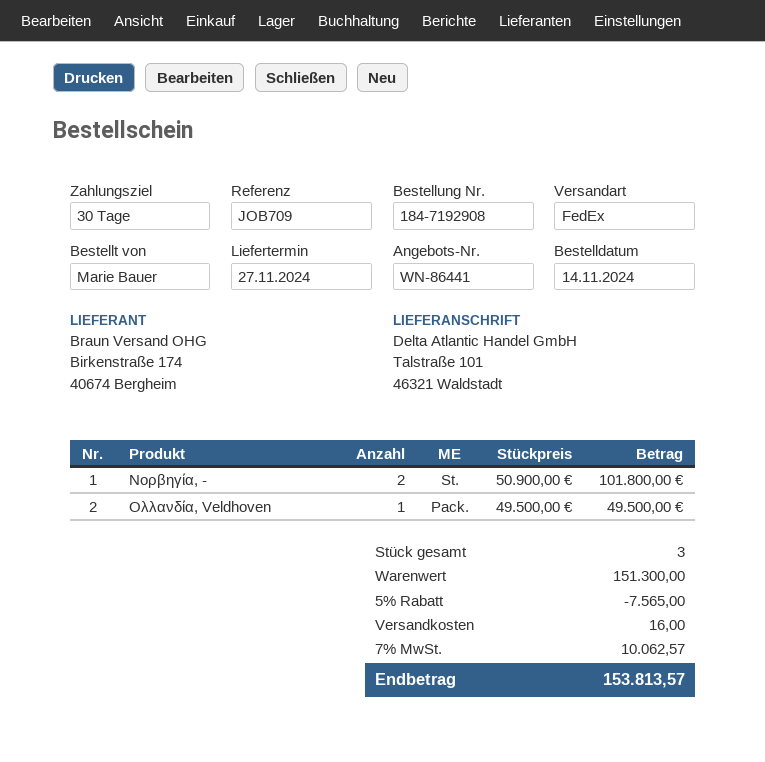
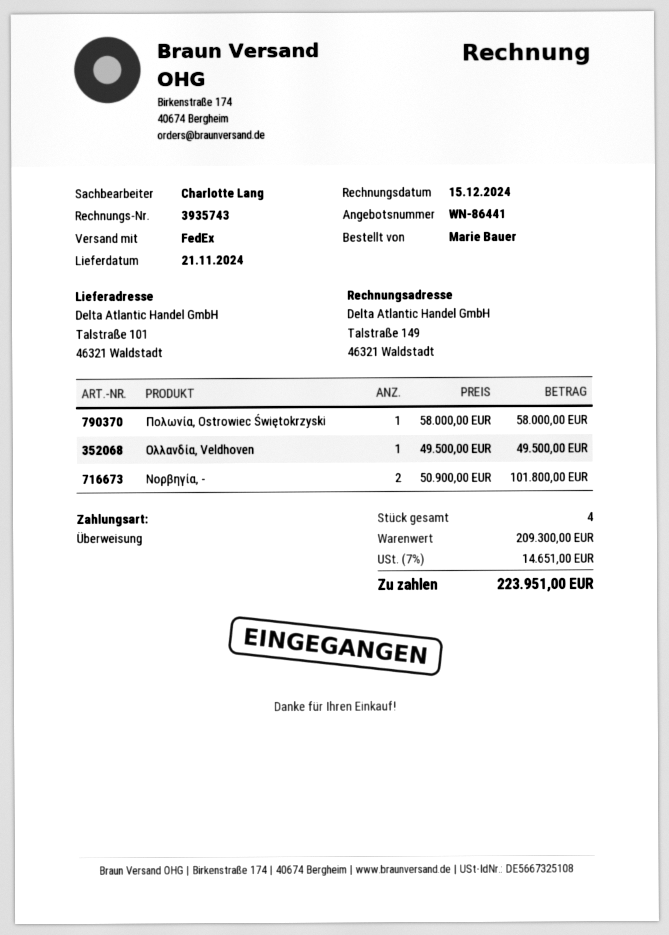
delivery date: 2024-11-27 -> 2024-11-21
Πολωνία, Ostrowiec Świętokrzyski: none -> 1 x 58000.00 = 58000.00
total quantity: 3 -> 4
subtotal: 151300.00 -> 209300.00
discount: 5% = 7565.00 -> none
shipping: 16.00 -> none
tax: 7% = 10062.57 -> 7% = 14651.00
total: 153813.57 -> 223951.00

